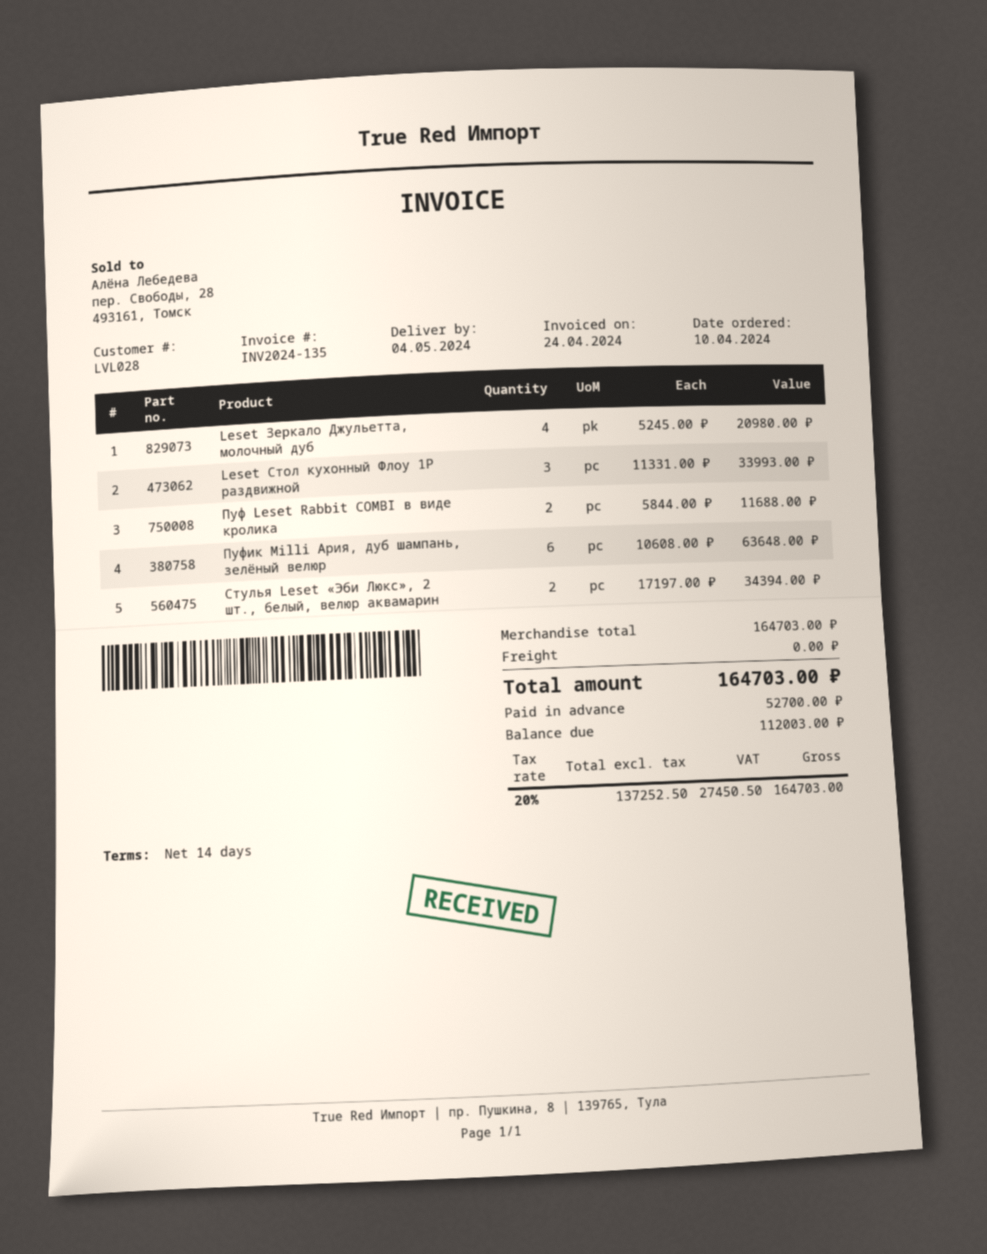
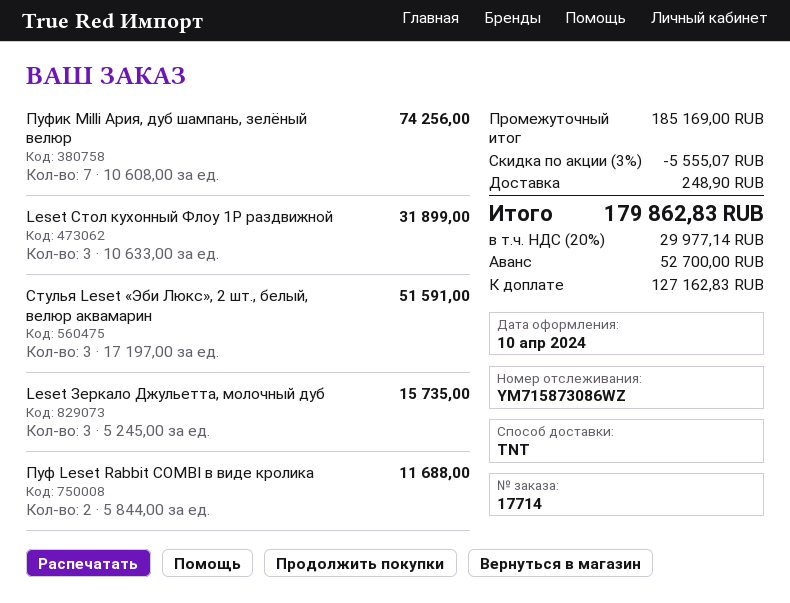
Leset Зеркало Джульетта, молочный дуб: 4 x 5245.00 = 20980.00 -> 3 x 5245.00 = 15735.00
Leset Стол кухонный Флоу 1Р раздвижной: 3 x 11331.00 = 33993.00 -> 3 x 10633.00 = 31899.00
Пуфик Milli Ария, дуб шампань, зелёный велюр: 6 x 10608.00 = 63648.00 -> 7 x 10608.00 = 74256.00
Стулья Leset «Эби Люкс», 2 шт., белый, велюр аквамарин: 2 x 17197.00 = 34394.00 -> 3 x 17197.00 = 51591.00
subtotal: 164703.00 -> 185169.00
discount: none -> 3% = 5555.07
shipping: 0.00 -> 248.90
tax: 20% = 27450.50 -> 20% = 29977.14
total: 164703.00 -> 179862.83
balance: 112003.00 -> 127162.83

